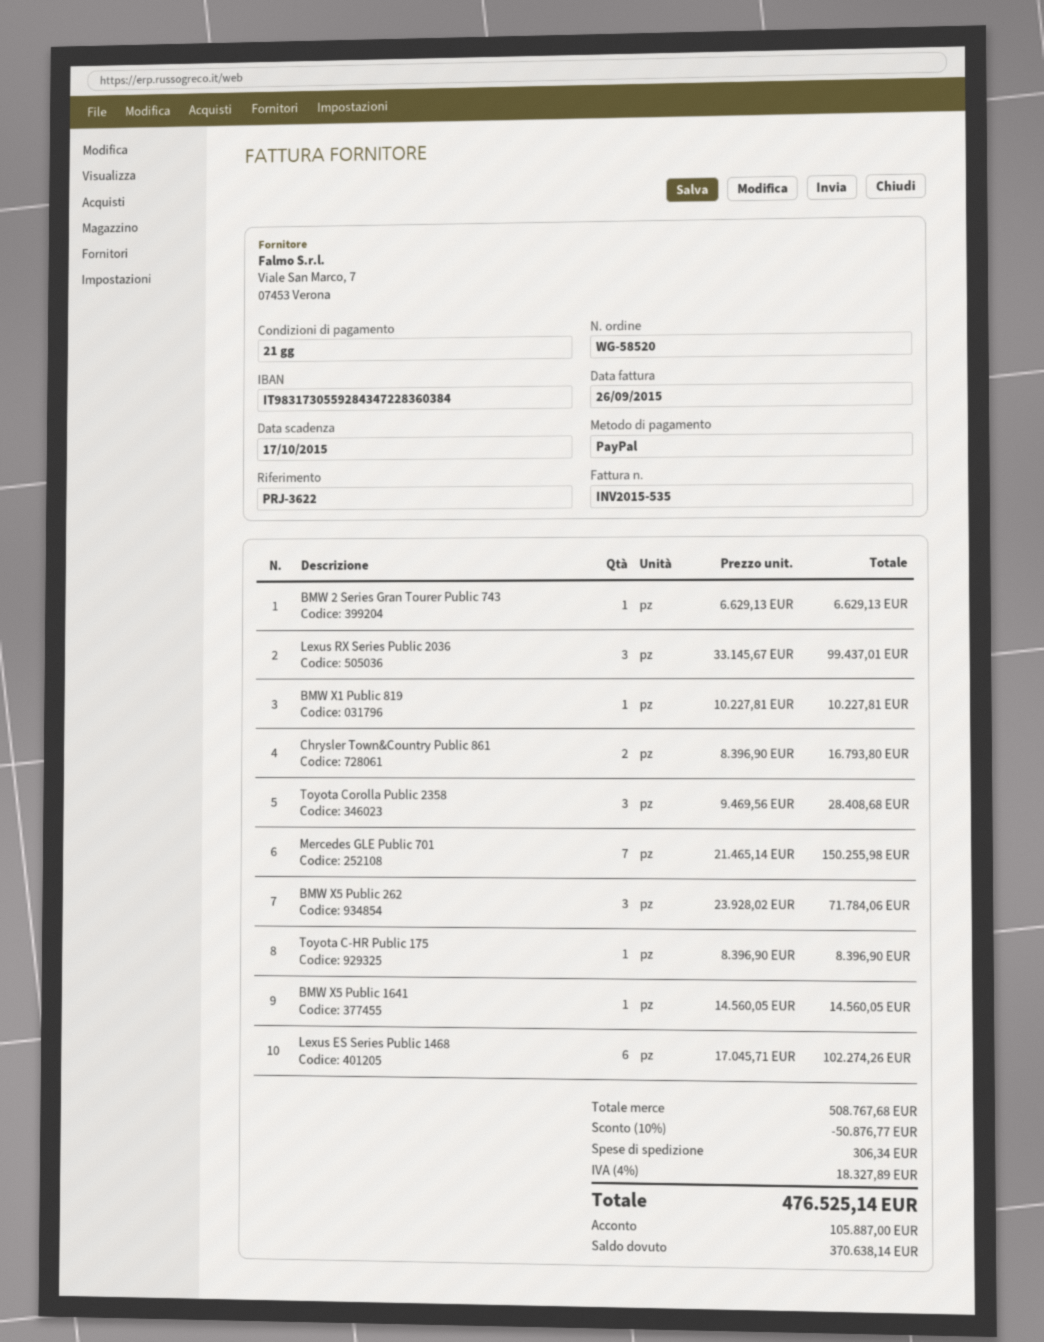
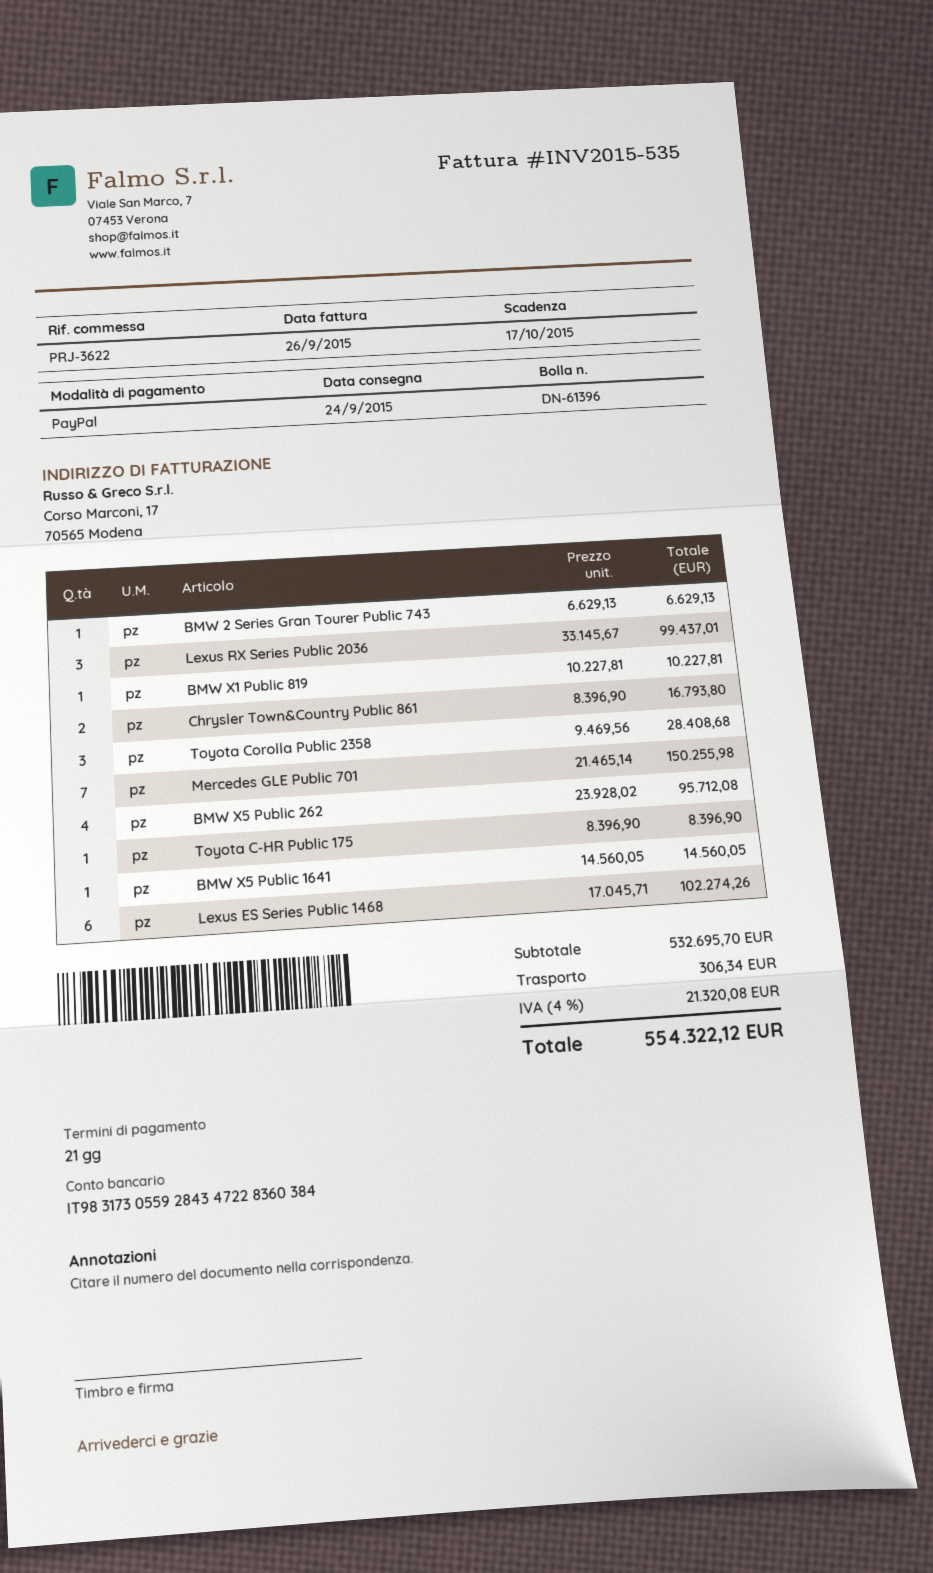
BMW X5 Public 262: 3 x 23928.02 = 71784.06 -> 4 x 23928.02 = 95712.08
subtotal: 508767.68 -> 532695.70
discount: 10% = 50876.77 -> none
tax: 4% = 18327.89 -> 4% = 21320.08
total: 476525.14 -> 554322.12

